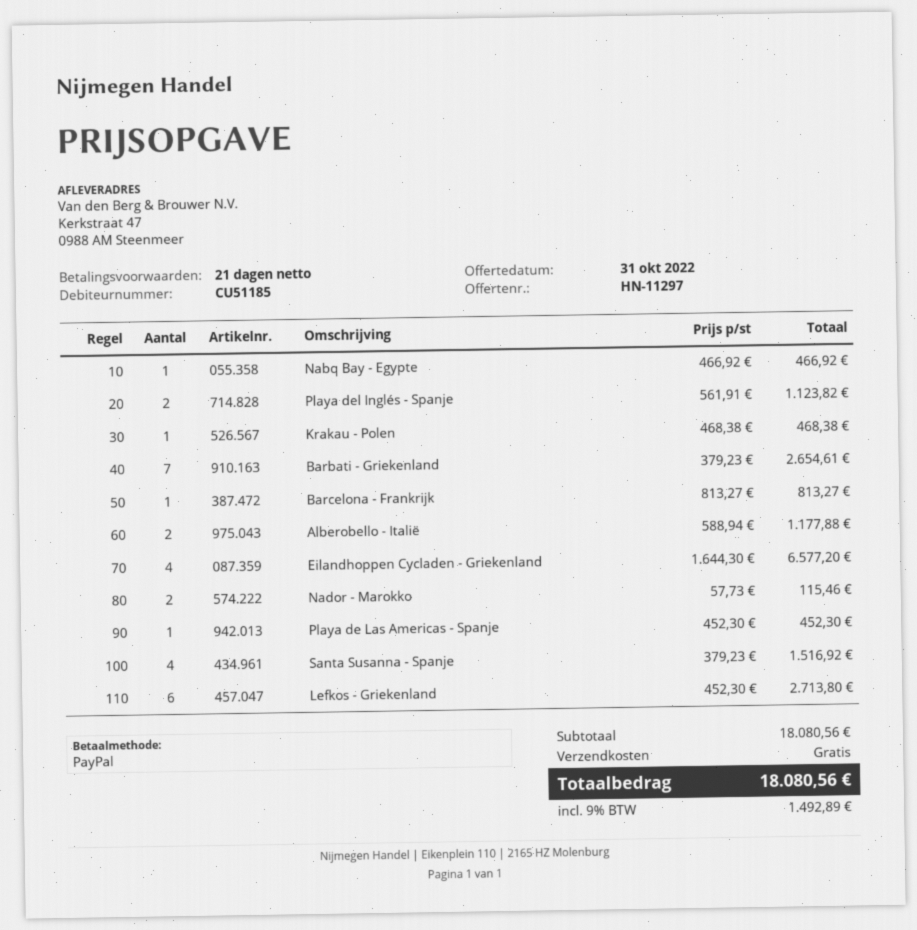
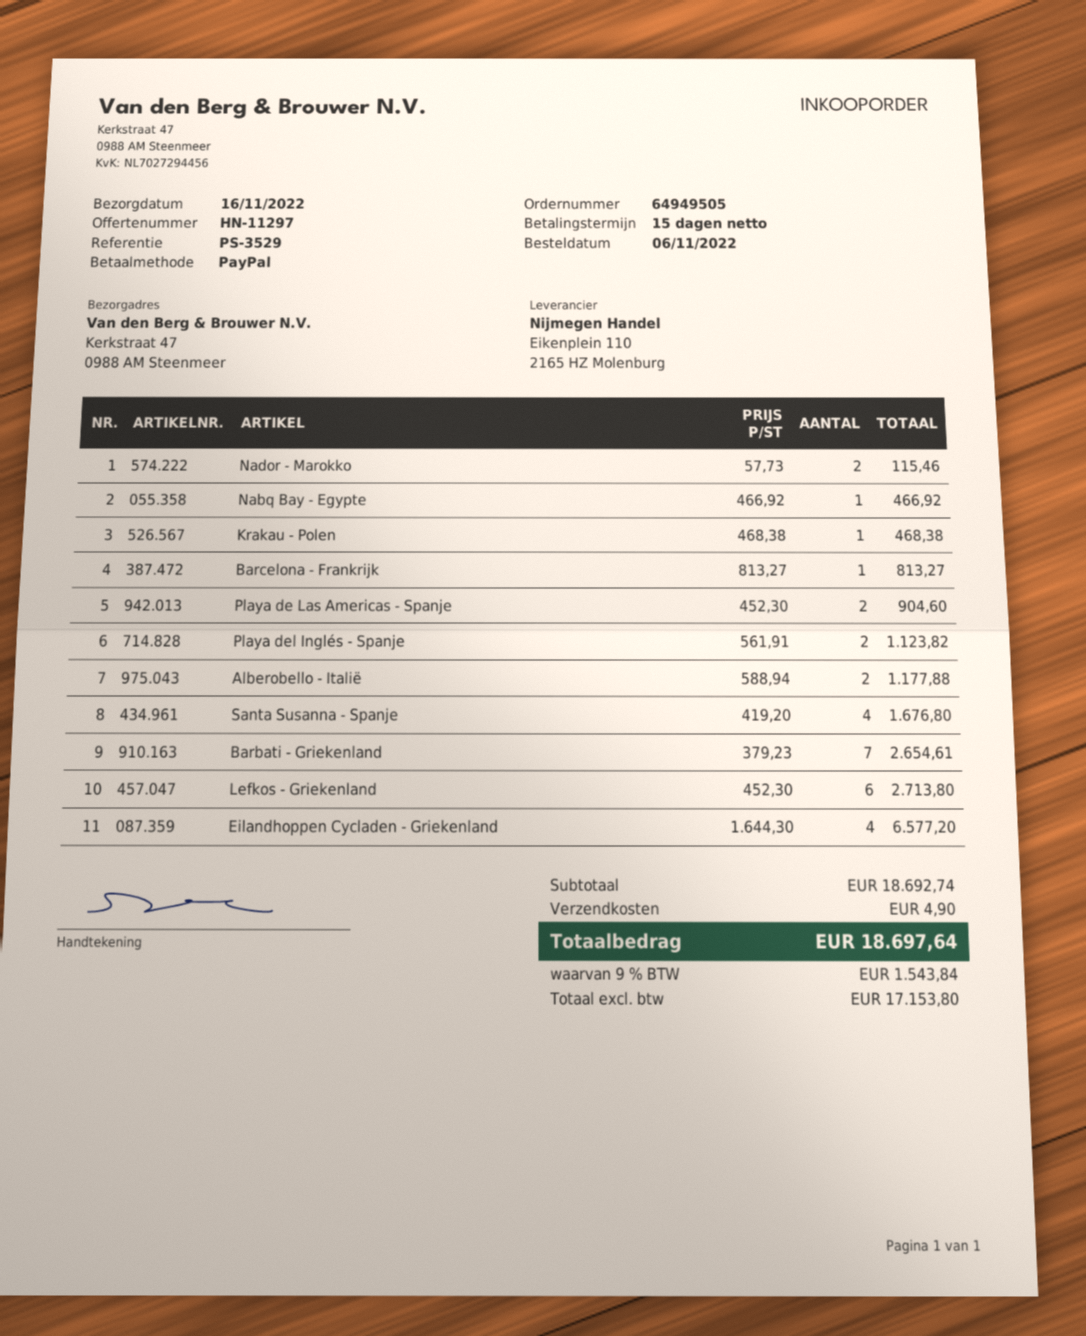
payment terms: 21 days -> 15 days
Playa de Las Americas - Spanje: 1 x 452.30 = 452.30 -> 2 x 452.30 = 904.60
Santa Susanna - Spanje: 4 x 379.23 = 1516.92 -> 4 x 419.20 = 1676.80
subtotal: 18080.56 -> 18692.74
shipping: 0.00 -> 4.90
tax: 9% = 1492.89 -> 9% = 1543.84
total: 18080.56 -> 18697.64

